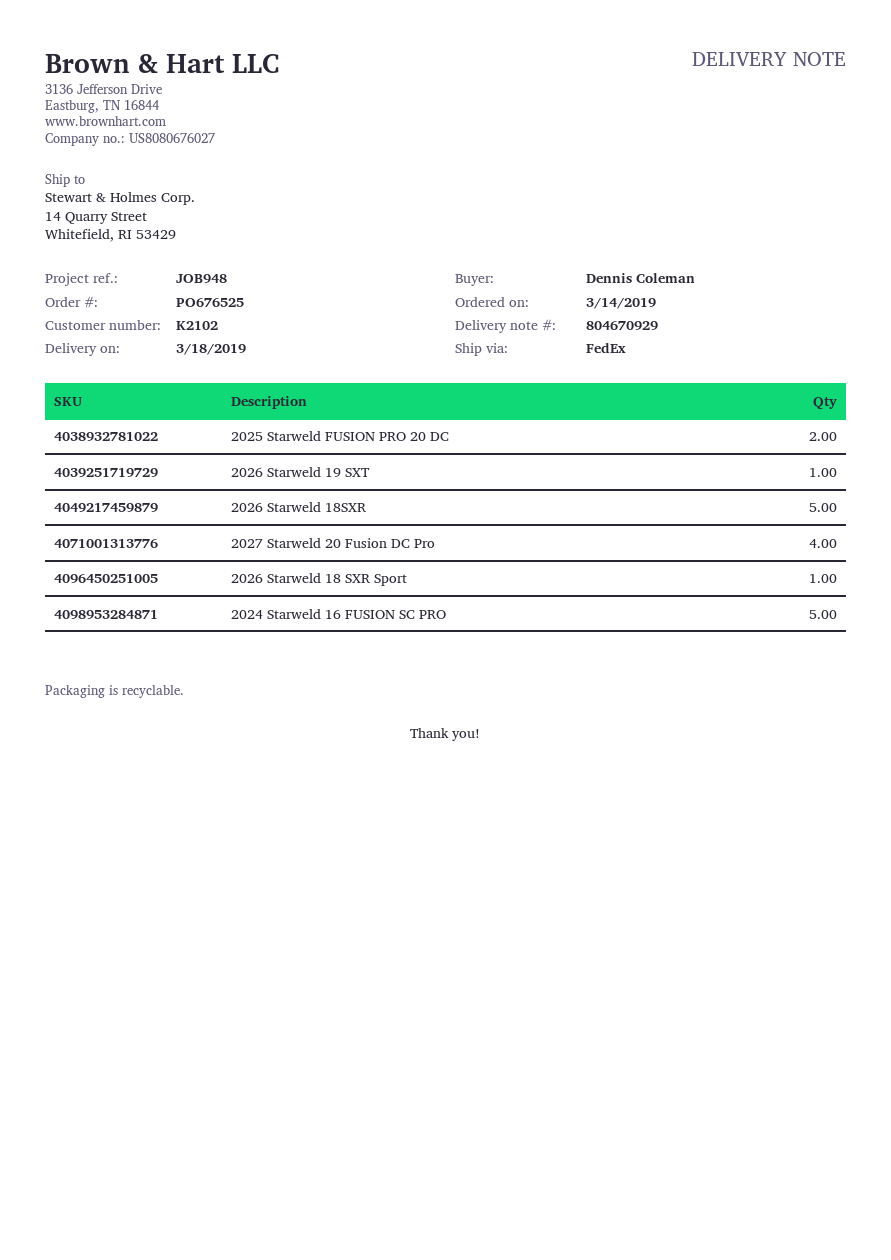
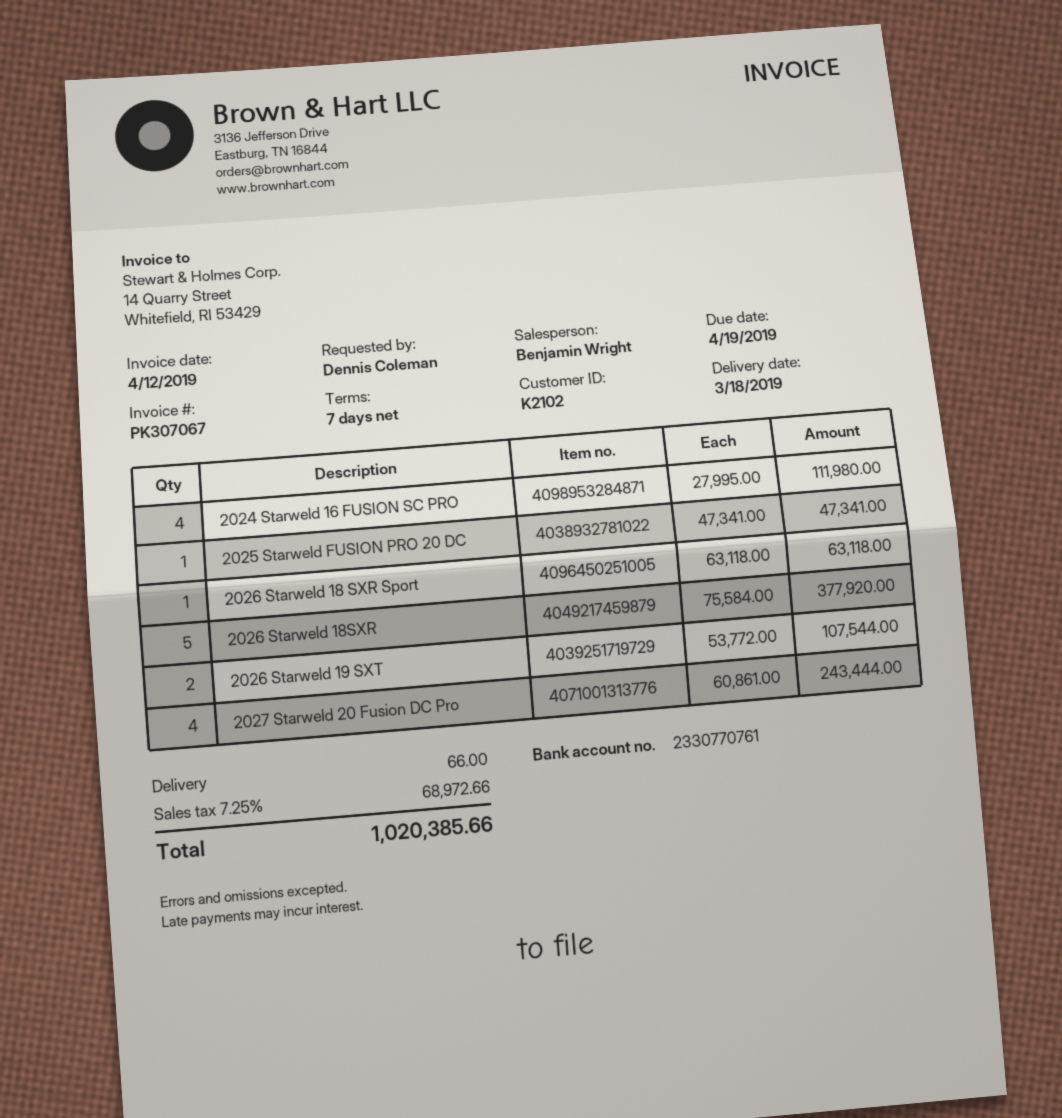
2025 Starweld FUSION PRO 20 DC: 2 -> 1
2026 Starweld 19 SXT: 1 -> 2
2024 Starweld 16 FUSION SC PRO: 5 -> 4

